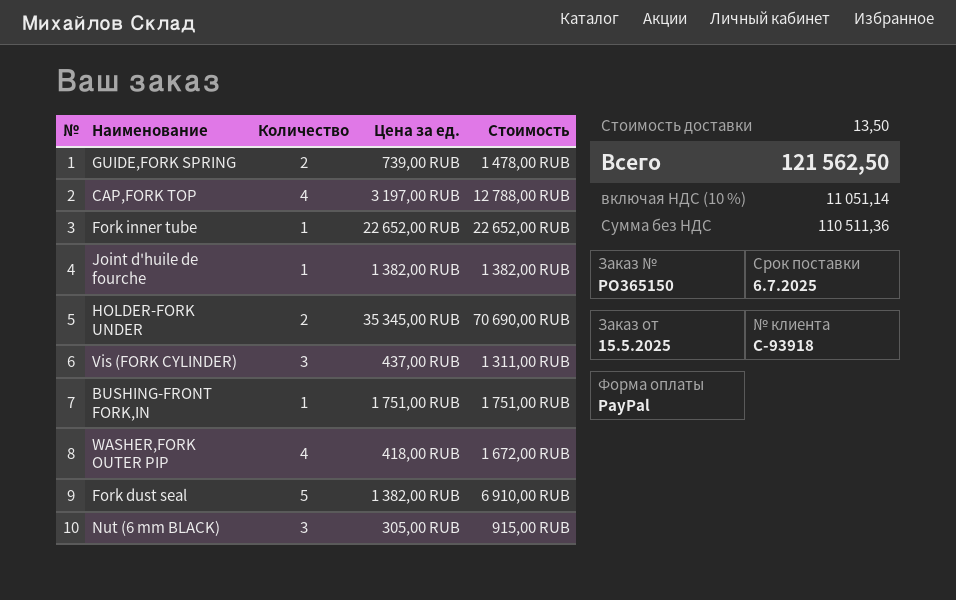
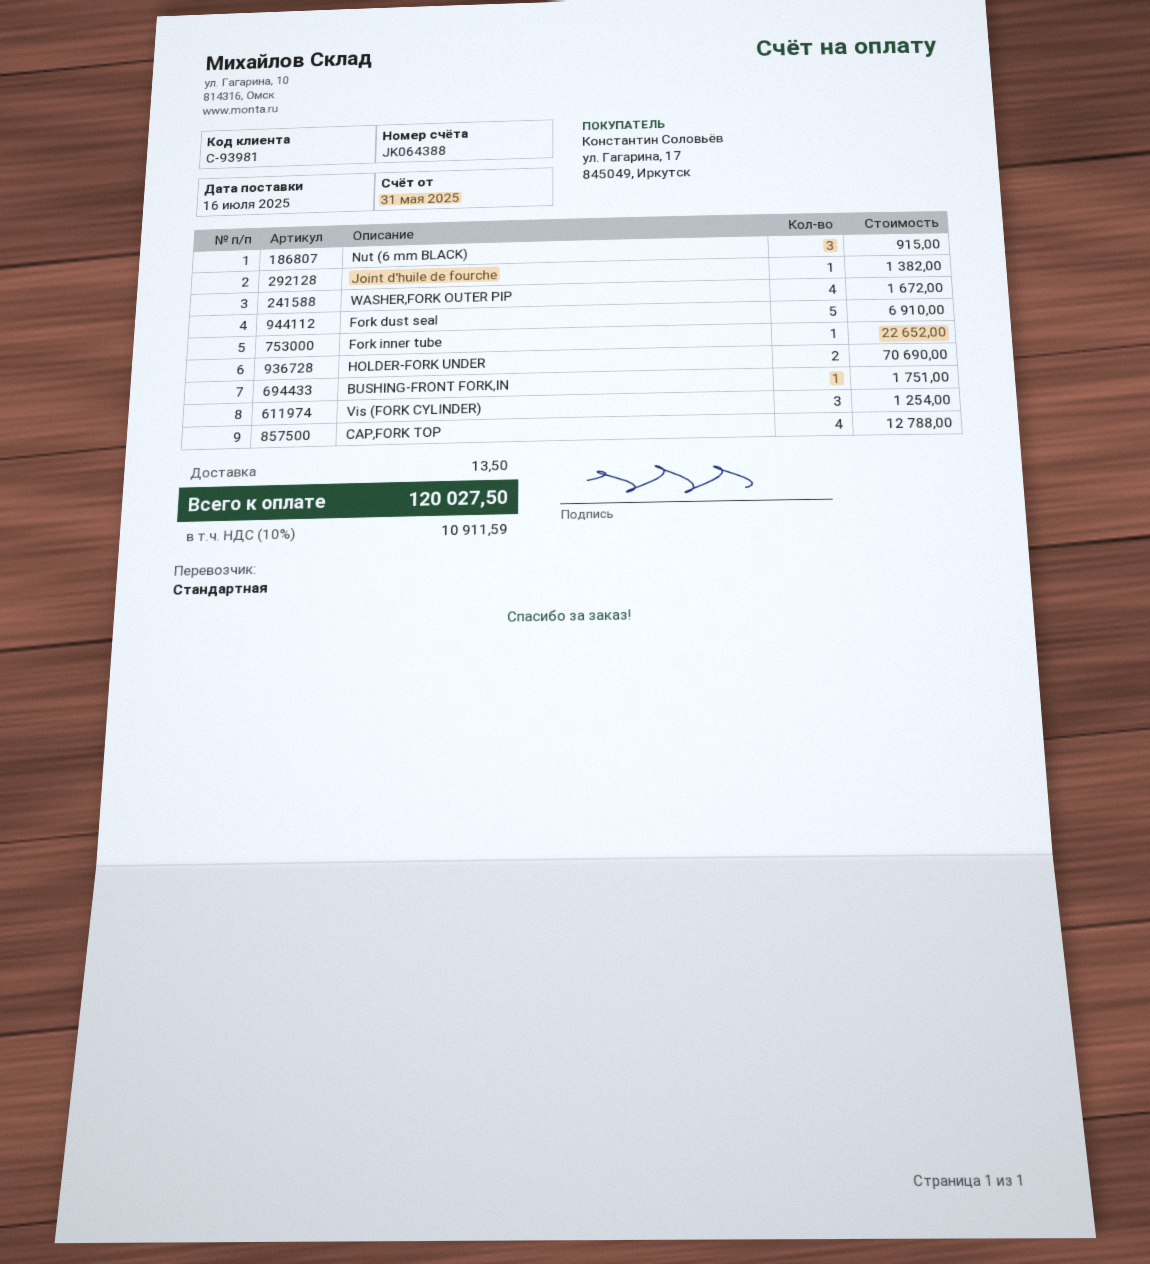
delivery date: 2025-07-06 -> 2025-07-16
customer number: C-93918 -> C-93981
GUIDE,FORK SPRING: 2 for 1478.00 -> none
Vis (FORK CYLINDER): 3 for 1311.00 -> 3 for 1254.00
tax: 10% = 11051.14 -> 10% = 10911.59
total: 121562.50 -> 120027.50

